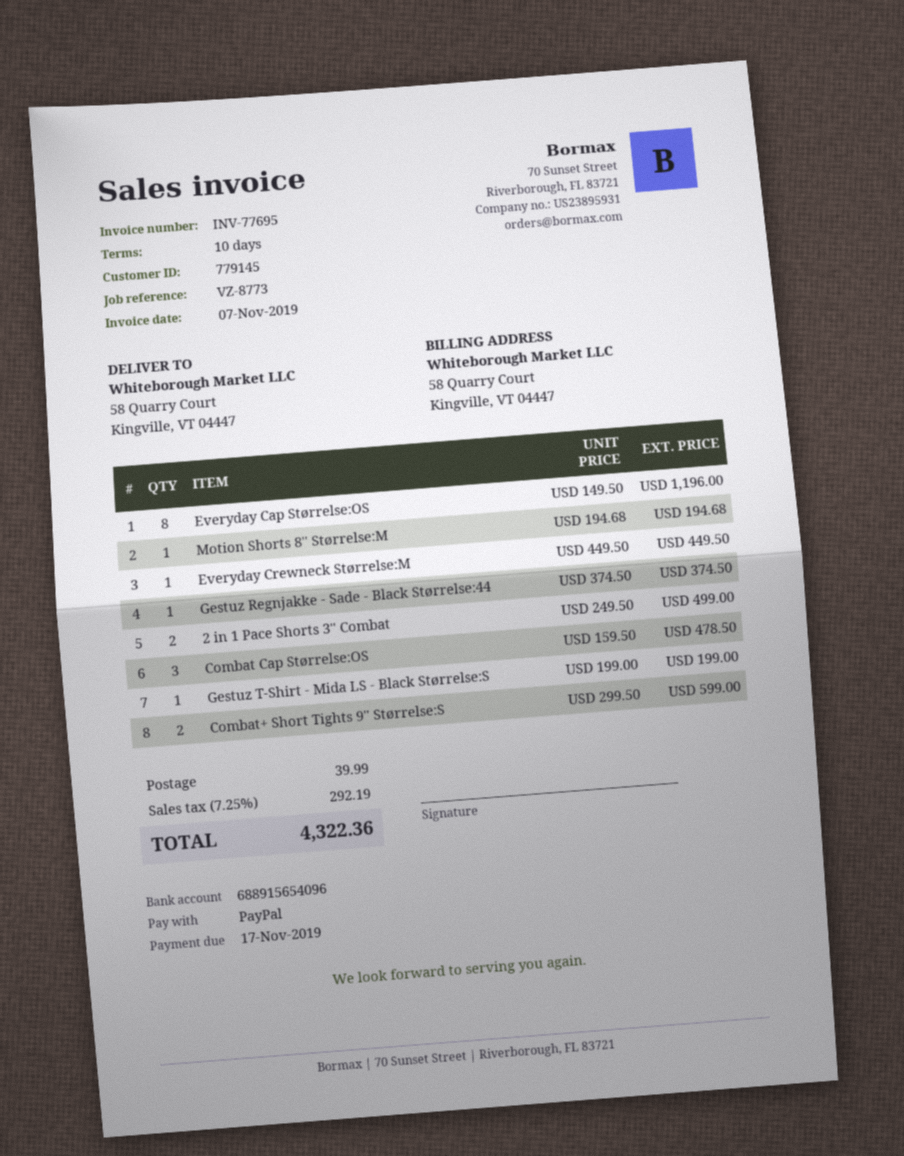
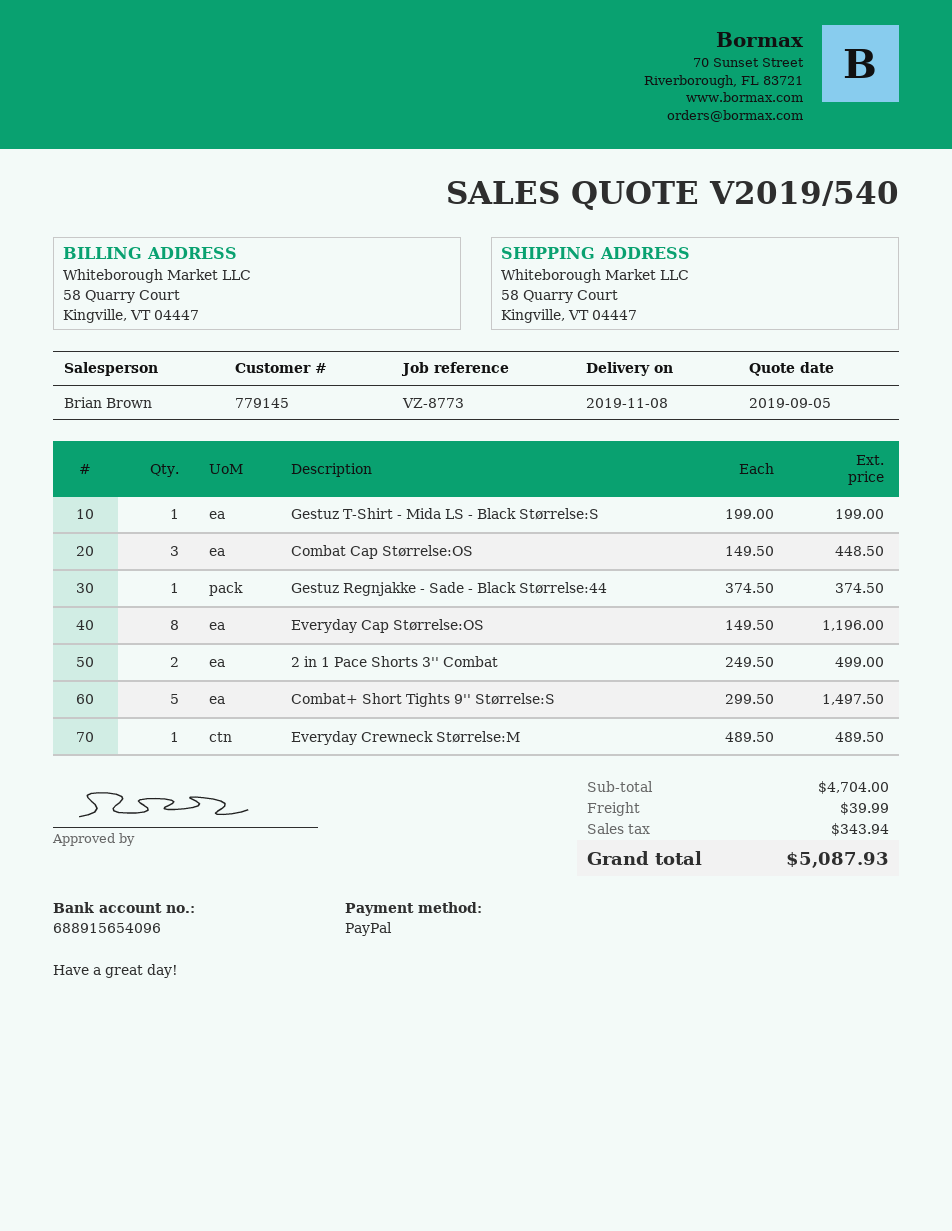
Motion Shorts 8'' Størrelse:M: 1 x 194.68 = 194.68 -> none
Everyday Crewneck Størrelse:M: 1 x 449.50 = 449.50 -> 1 x 489.50 = 489.50
Combat Cap Størrelse:OS: 3 x 159.50 = 478.50 -> 3 x 149.50 = 448.50
Combat+ Short Tights 9'' Størrelse:S: 2 x 299.50 = 599.00 -> 5 x 299.50 = 1497.50
tax: 292.19 -> 343.94
total: 4322.36 -> 5087.93

